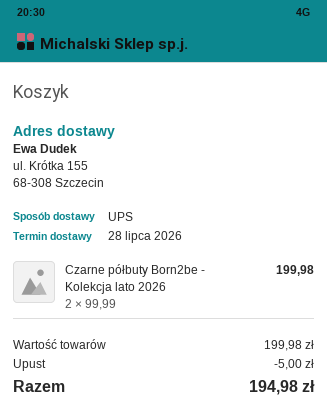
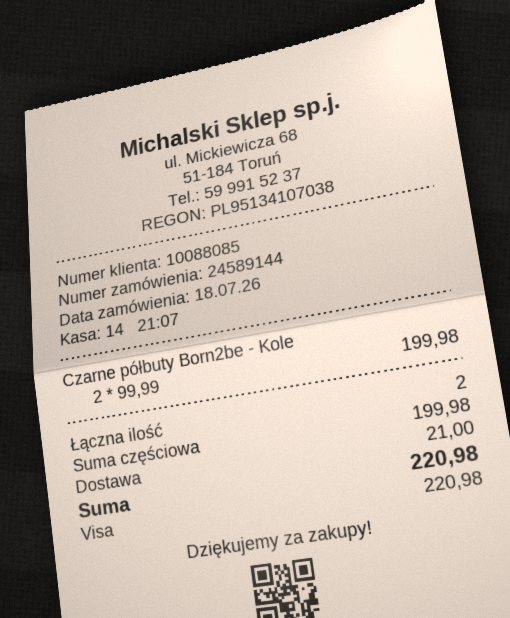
discount: 5.00 -> none
shipping: none -> 21.00
total: 194.98 -> 220.98

